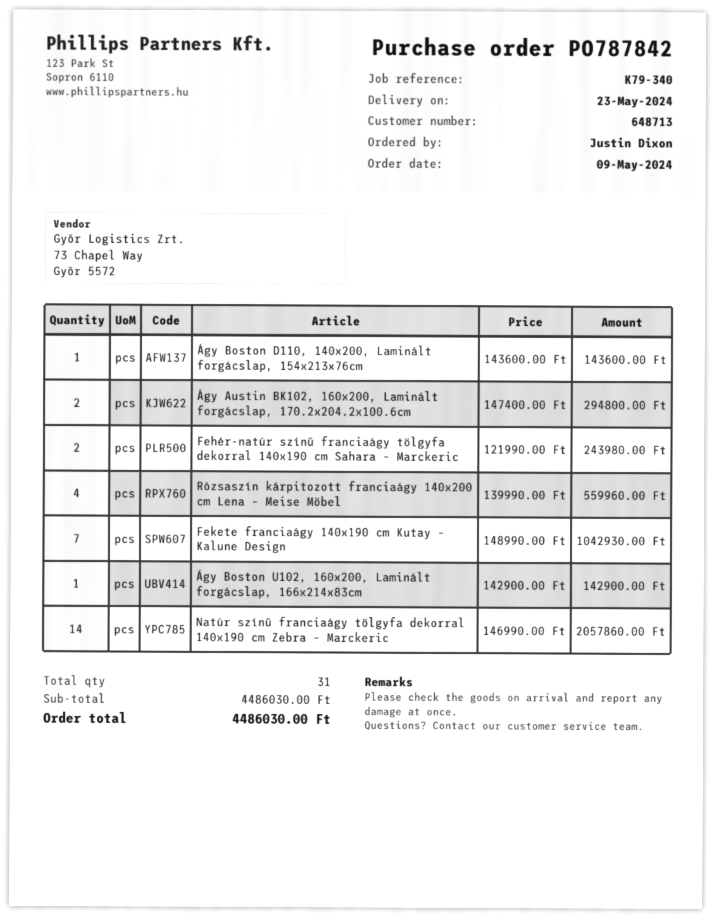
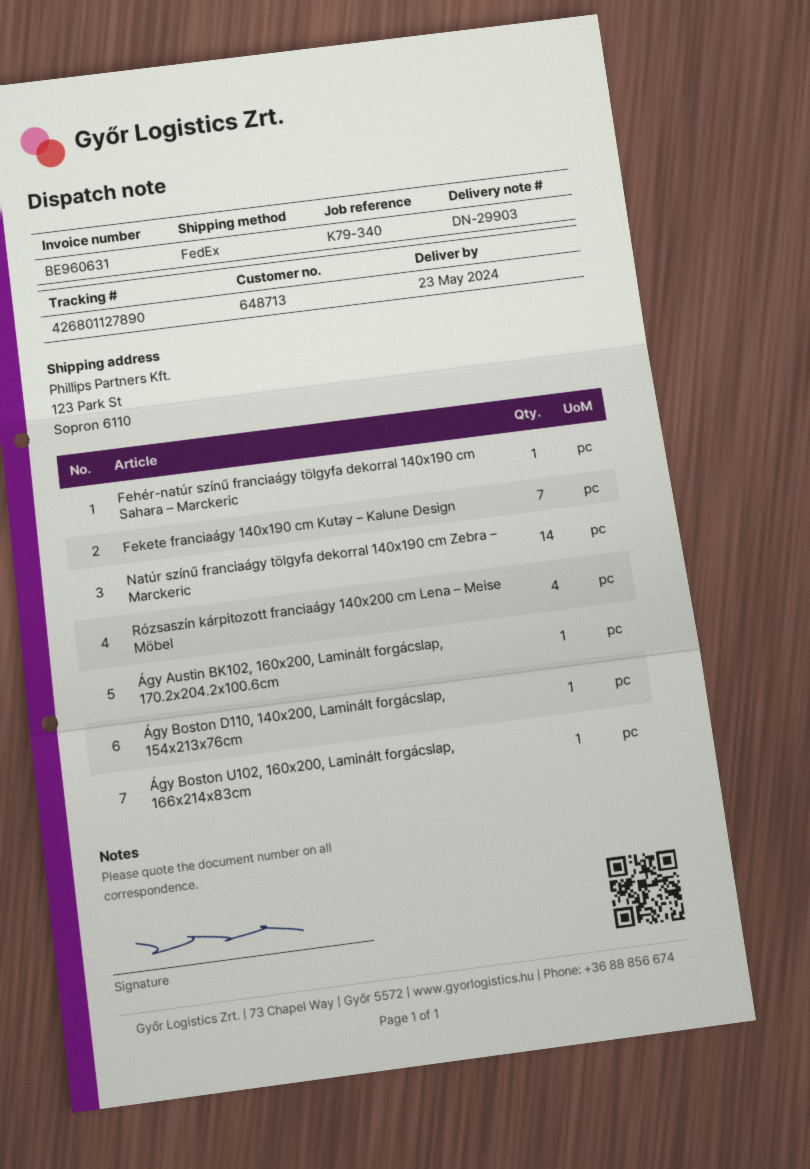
Ágy Austin BK102, 160x200, Laminált forgácslap, 170.2x204.2x100.6cm: 2 -> 1
Fehér-natúr színű franciaágy tölgyfa dekorral 140x190 cm Sahara – Marckeric: 2 -> 1

